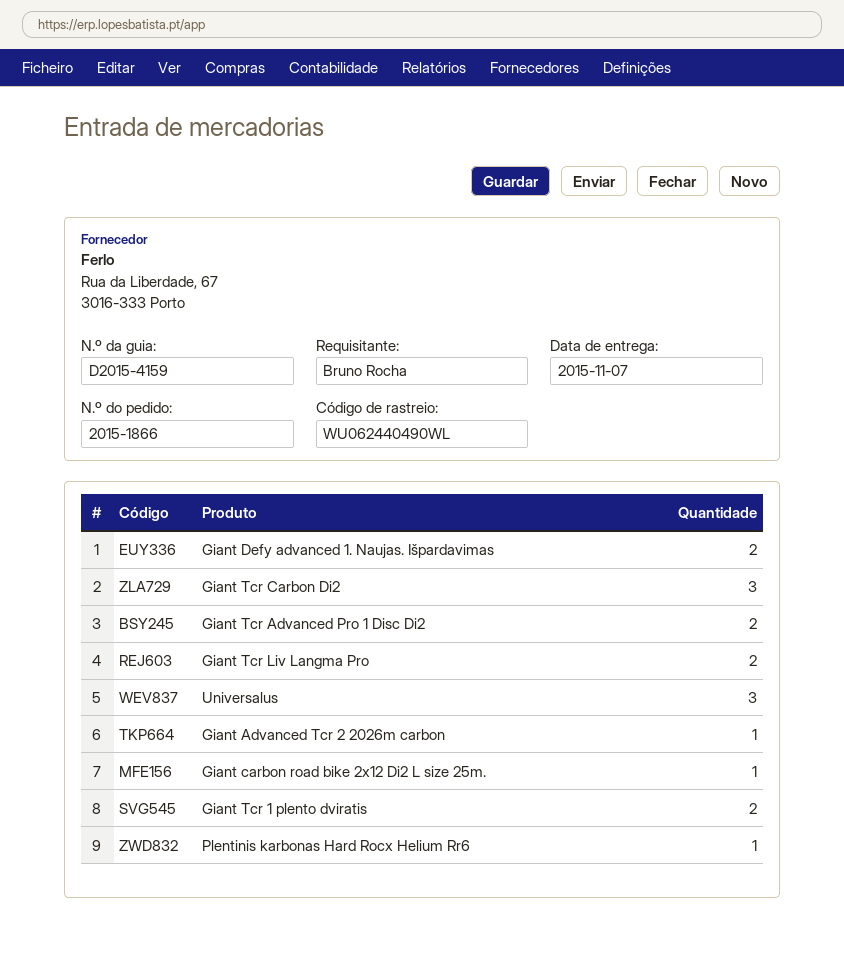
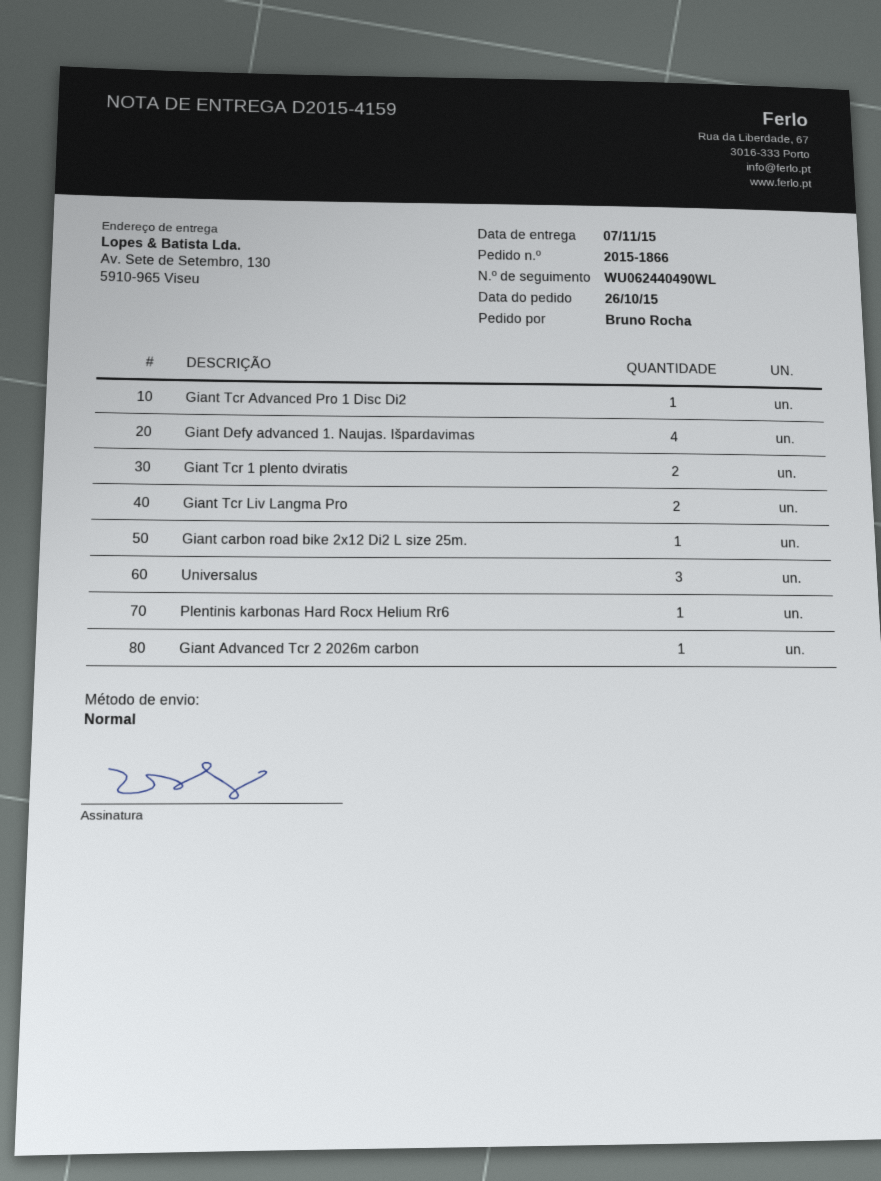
Giant Defy advanced 1. Naujas. Išpardavimas: 2 -> 4
Giant Tcr Carbon Di2: 3 -> none
Giant Tcr Advanced Pro 1 Disc Di2: 2 -> 1

